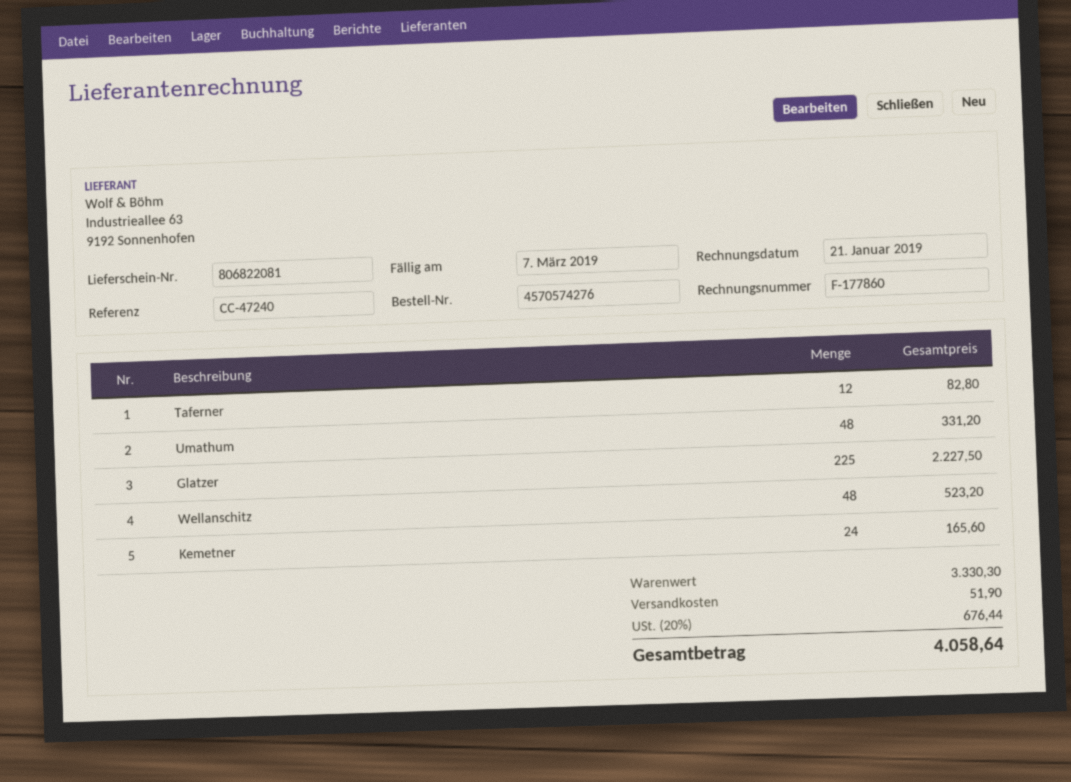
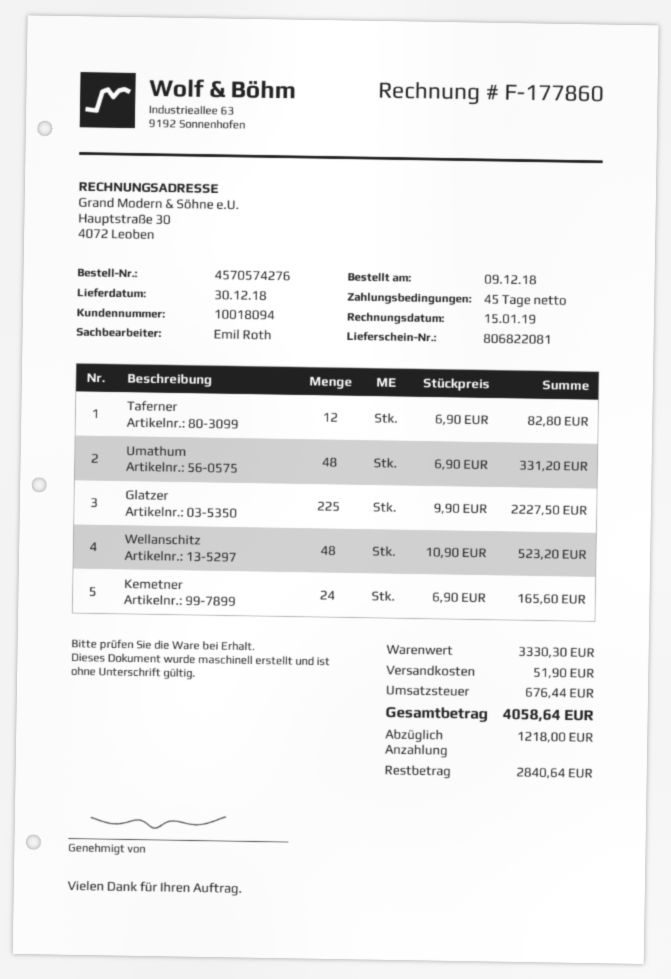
invoice date: 2019-01-21 -> 2019-01-15

